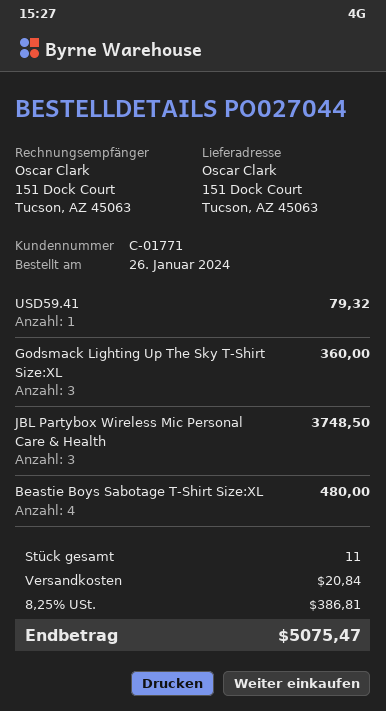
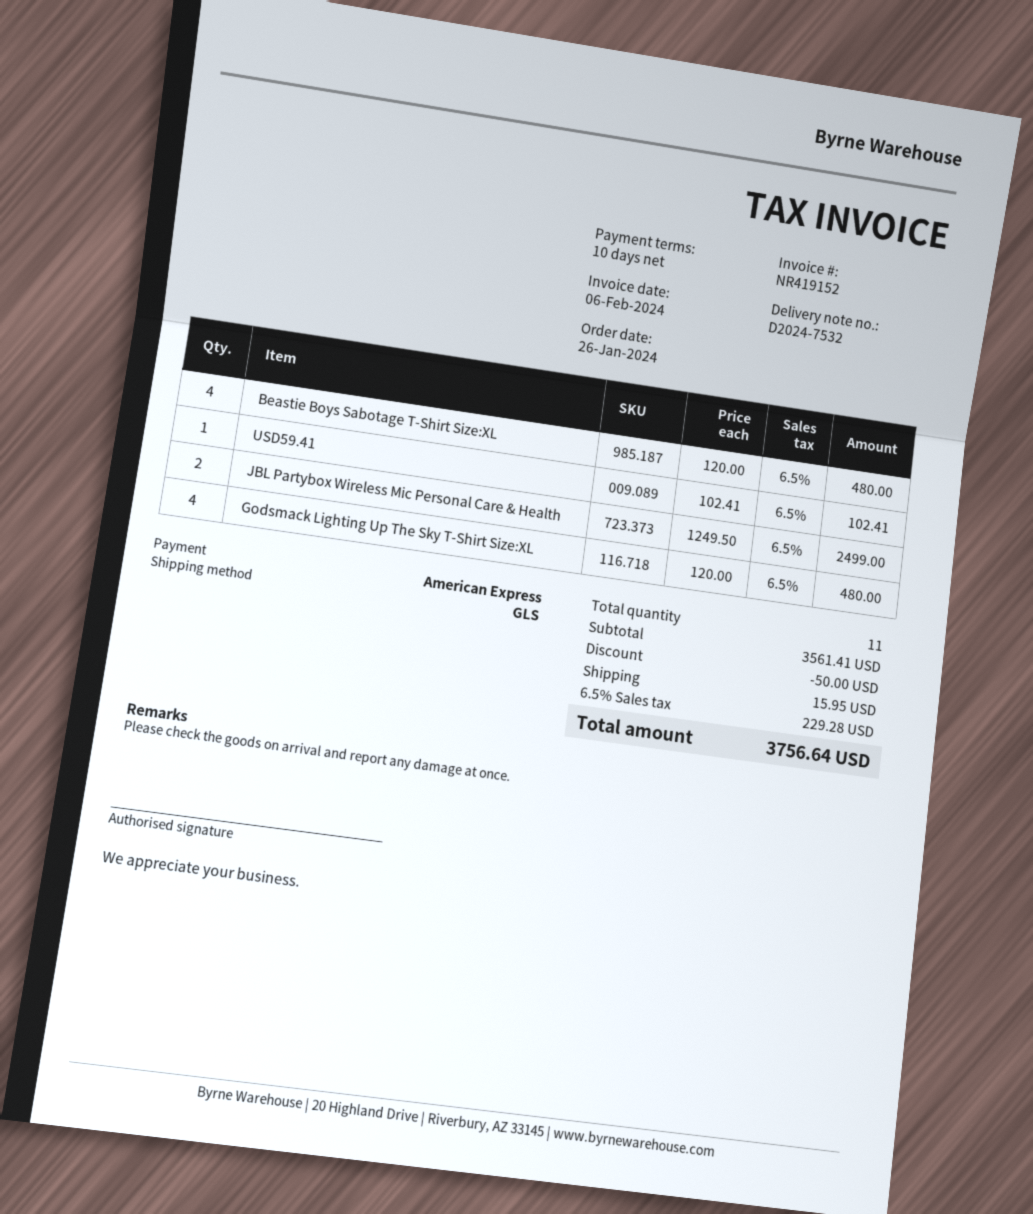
USD59.41: 1 for 79.32 -> 1 for 102.41
Godsmack Lighting Up The Sky T-Shirt Size:XL: 3 for 360.00 -> 4 for 480.00
JBL Partybox Wireless Mic Personal Care & Health: 3 for 3748.50 -> 2 for 2499.00
discount: none -> 50.00
shipping: 20.84 -> 15.95
tax: 8.25% = 386.81 -> 6.5% = 229.28
total: 5075.47 -> 3756.64

